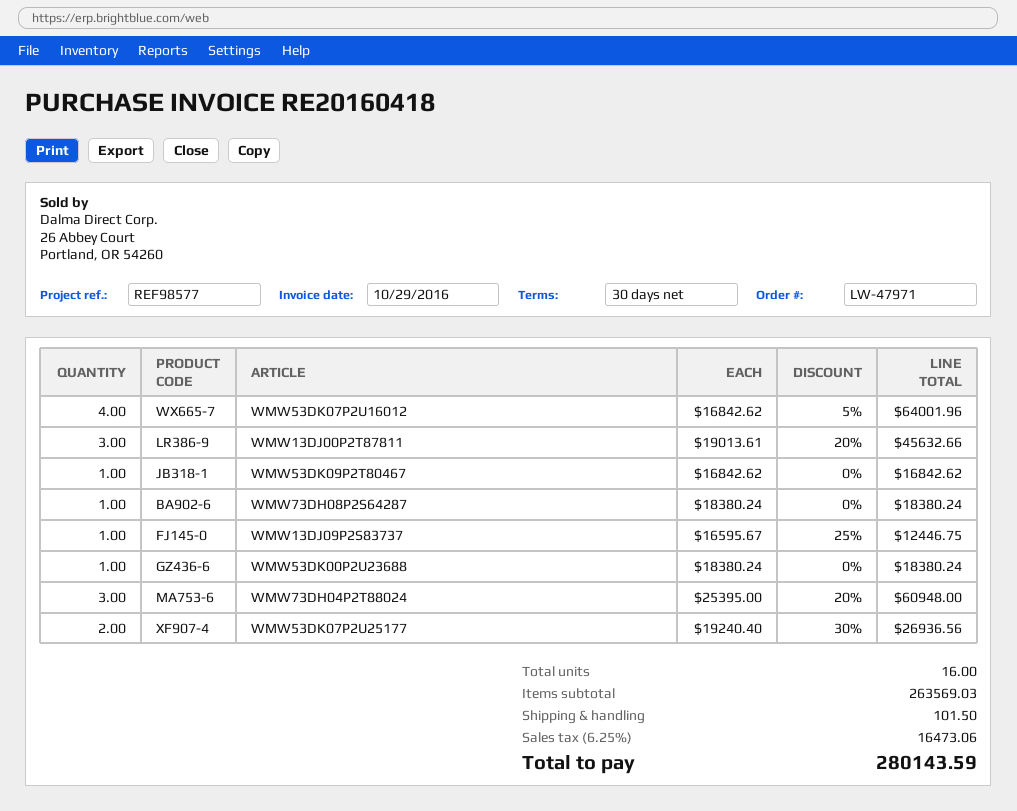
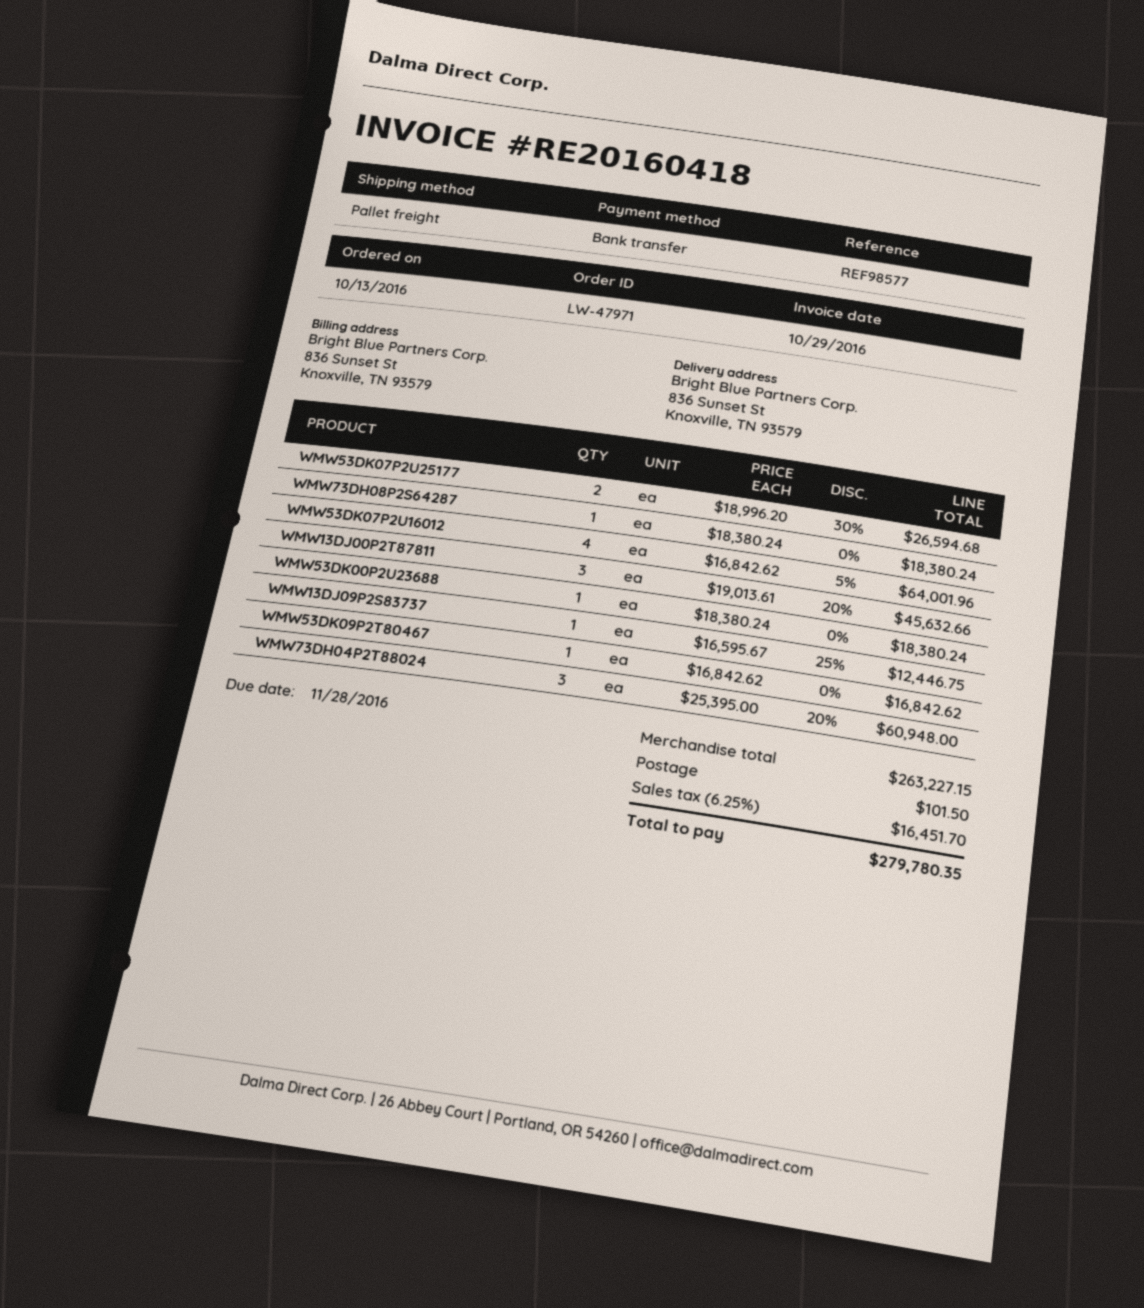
WMW53DK07P2U25177: 2 x 19240.40 - 30% = 26936.56 -> 2 x 18996.20 - 30% = 26594.68
subtotal: 263569.03 -> 263227.15
tax: 6.25% = 16473.06 -> 6.25% = 16451.70
total: 280143.59 -> 279780.35

